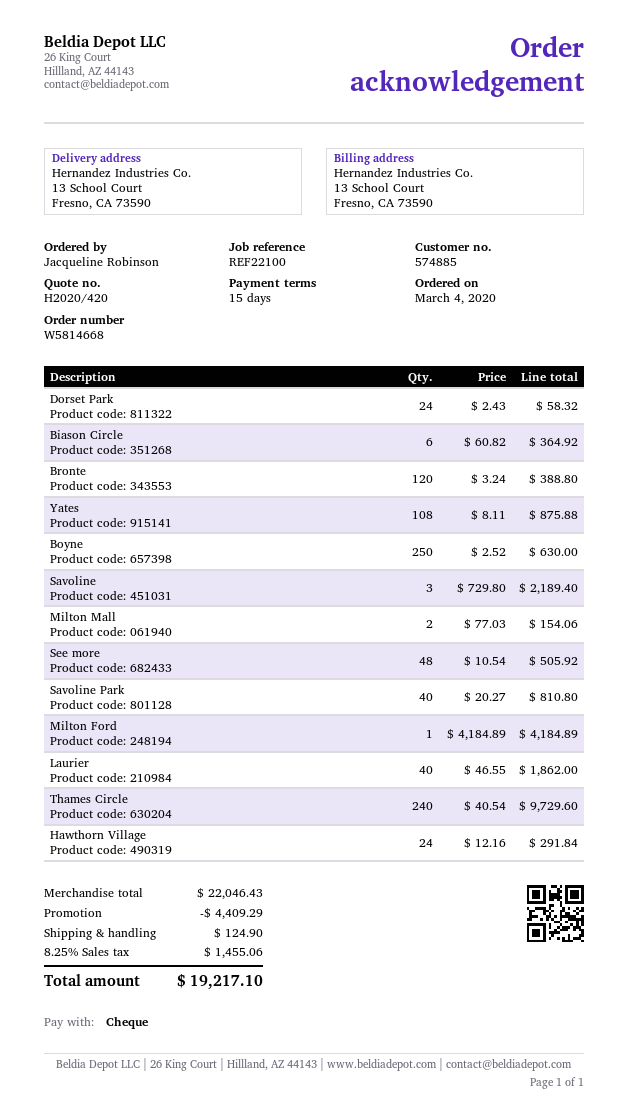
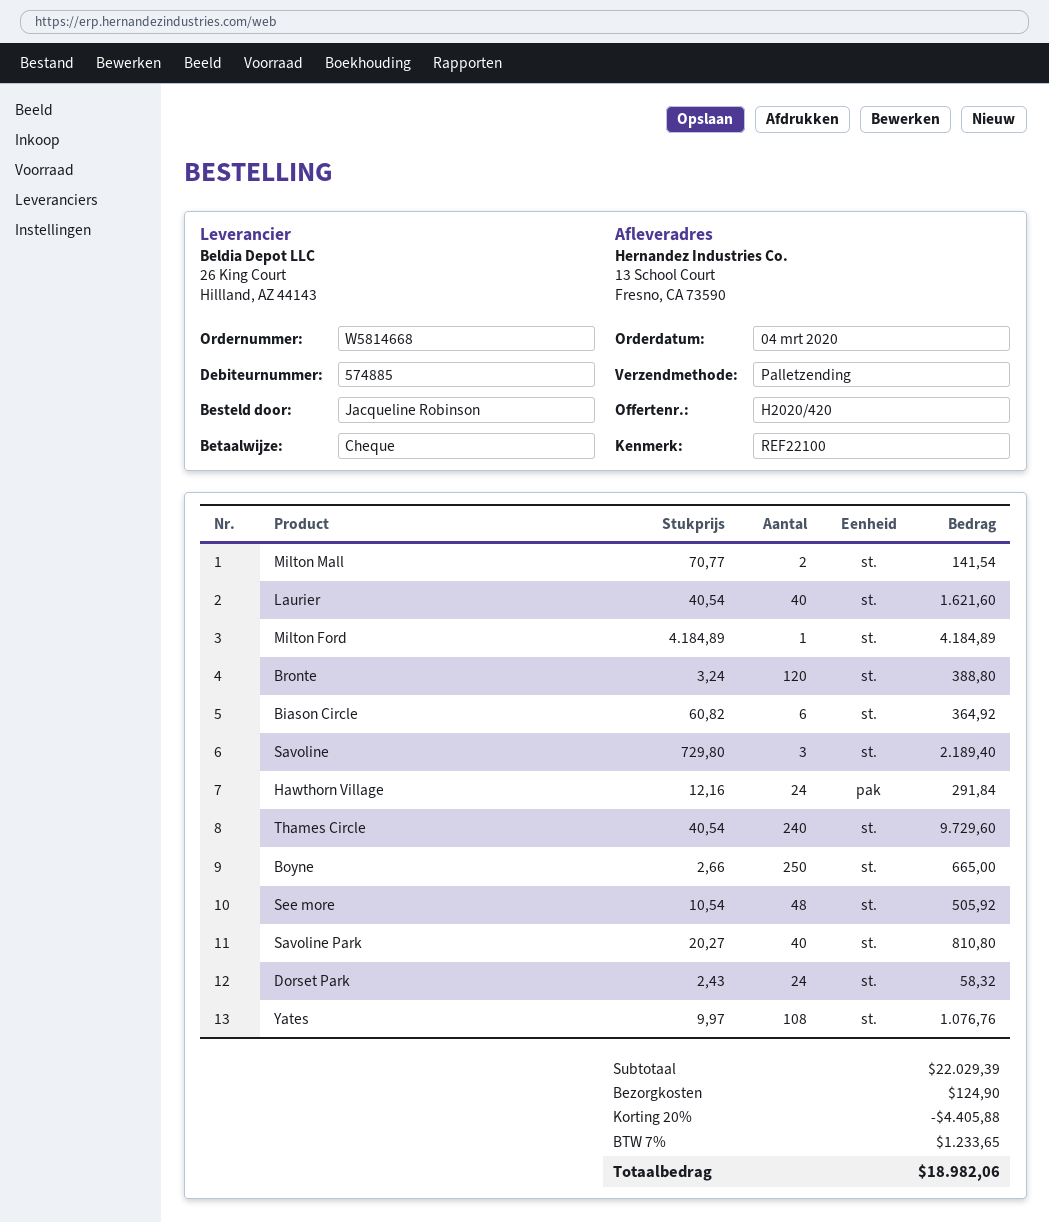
Yates: 108 x 8.11 = 875.88 -> 108 x 9.97 = 1076.76
Boyne: 250 x 2.52 = 630.00 -> 250 x 2.66 = 665.00
Milton Mall: 2 x 77.03 = 154.06 -> 2 x 70.77 = 141.54
Laurier: 40 x 46.55 = 1862.00 -> 40 x 40.54 = 1621.60
subtotal: 22046.43 -> 22029.39
discount: 4409.29 -> 4405.88
tax: 8.25% = 1455.06 -> 7% = 1233.65
total: 19217.10 -> 18982.06

